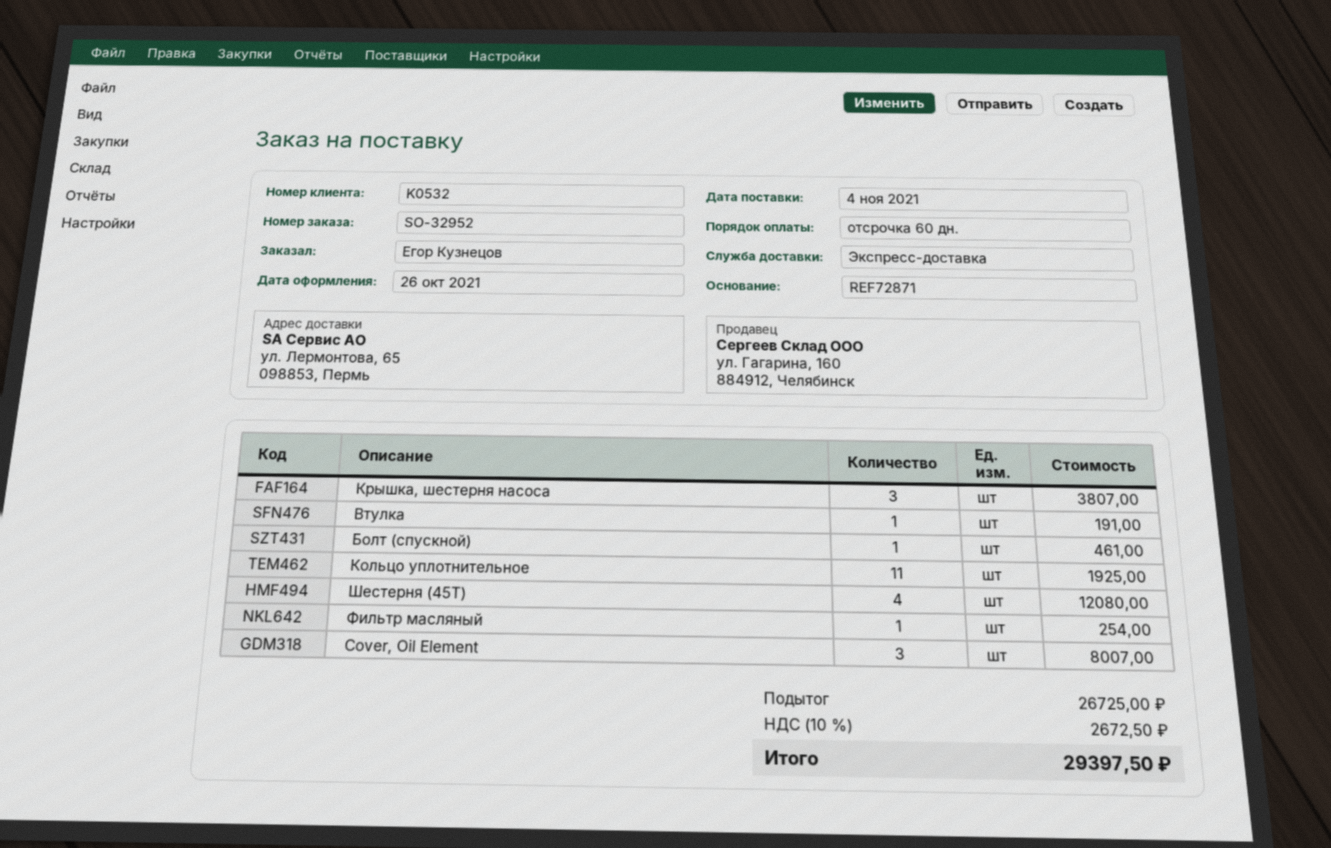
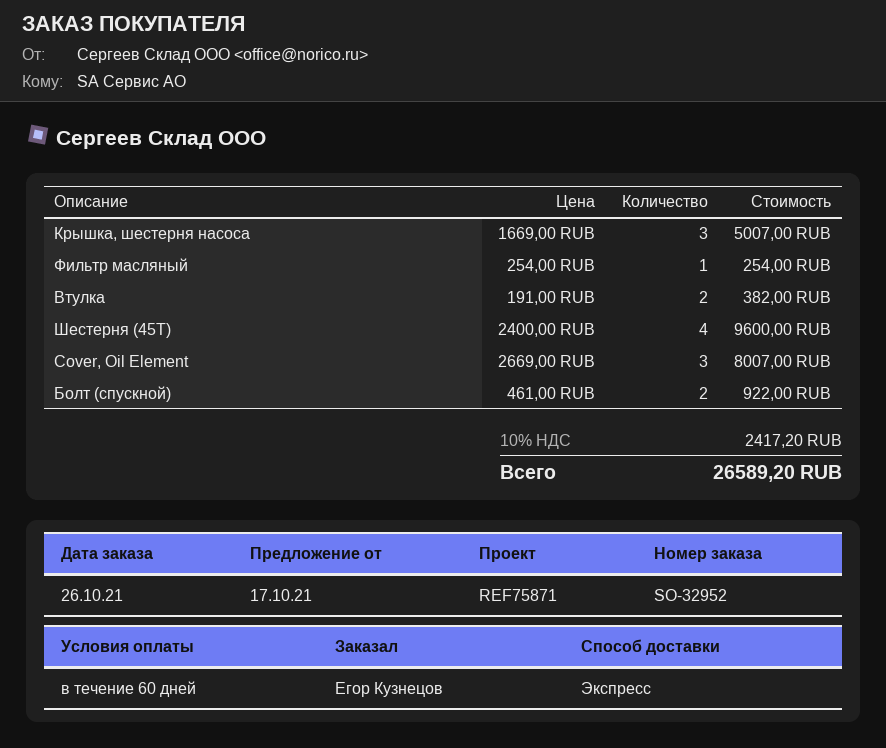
reference: REF72871 -> REF75871
Крышка, шестерня насоса: 3 for 3807.00 -> 3 for 5007.00
Втулка: 1 for 191.00 -> 2 for 382.00
Болт (спускной): 1 for 461.00 -> 2 for 922.00
Кольцо уплотнительное: 11 for 1925.00 -> none
Шестерня (45T): 4 for 12080.00 -> 4 for 9600.00
tax: 10% = 2672.50 -> 10% = 2417.20
total: 29397.50 -> 26589.20

